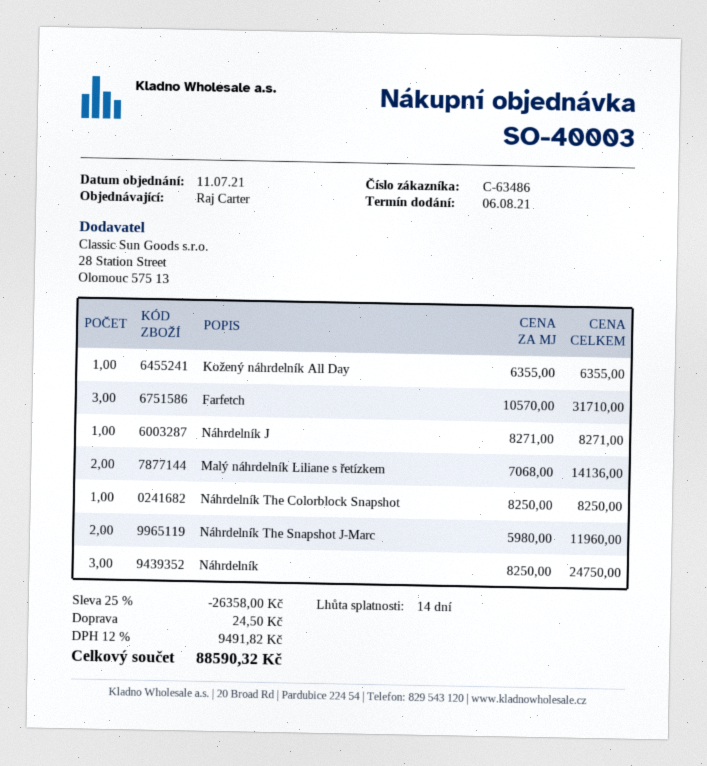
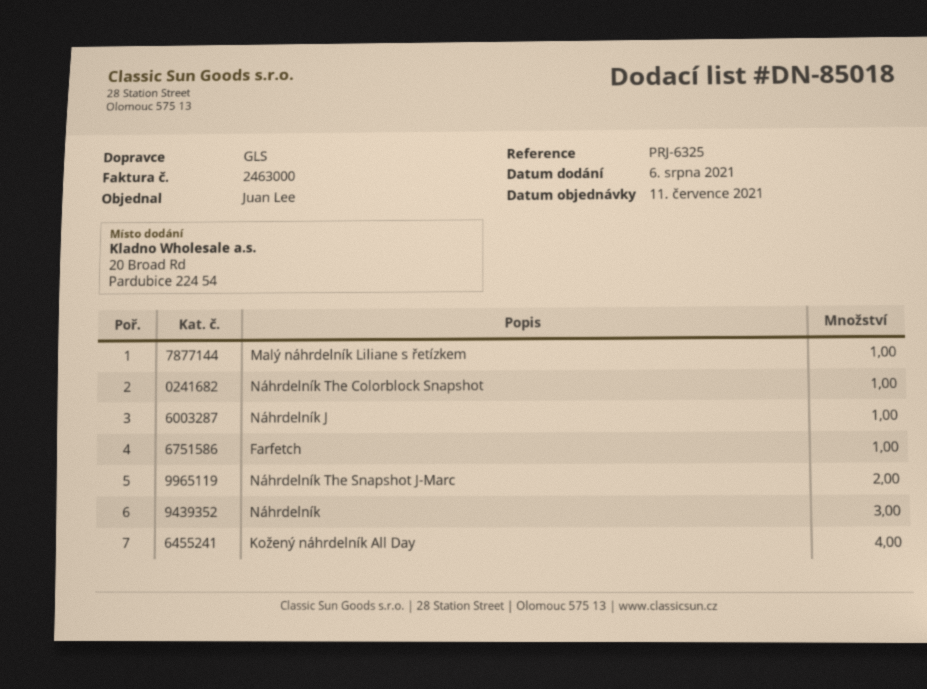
ordered by: Raj Carter -> Juan Lee
Kožený náhrdelník All Day: 1 -> 4
Farfetch: 3 -> 1
Malý náhrdelník Liliane s řetízkem: 2 -> 1

